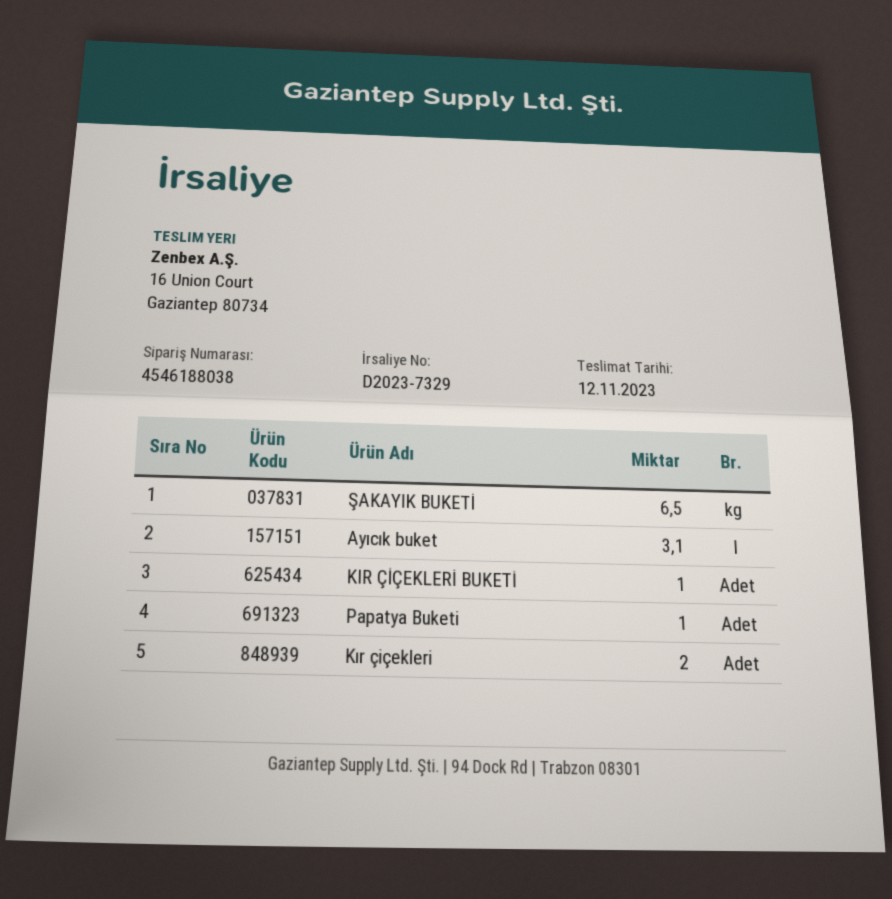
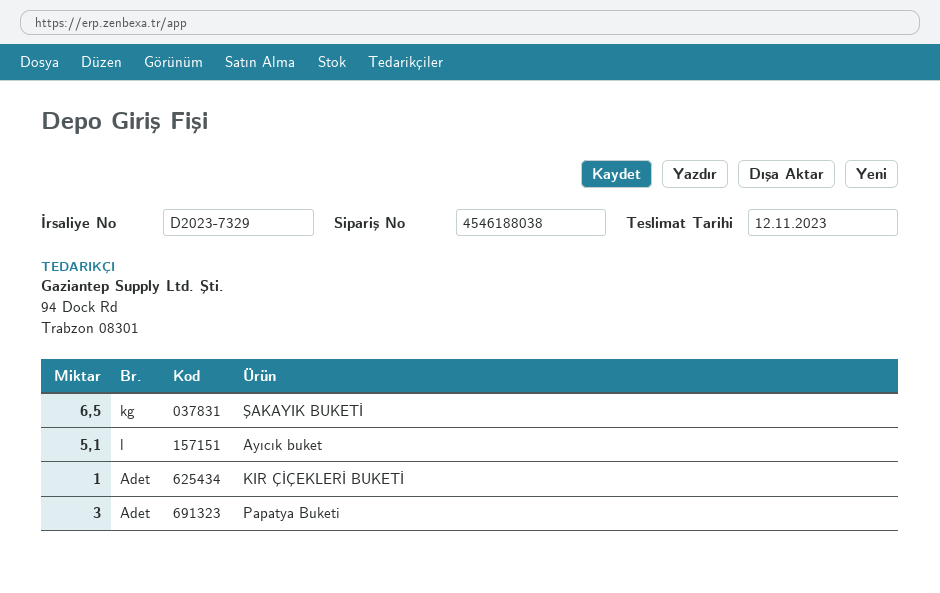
Ayıcık buket: 3.1 -> 5.1
Papatya Buketi: 1 -> 3
Kır çiçekleri: 2 -> none

